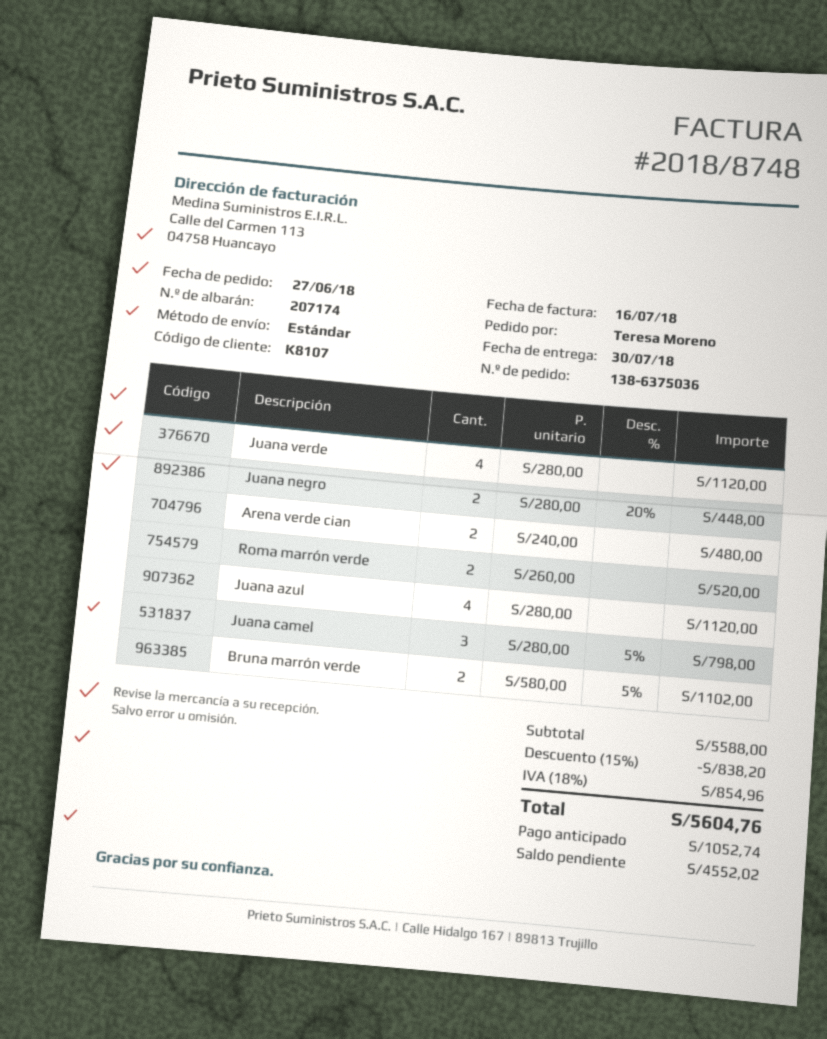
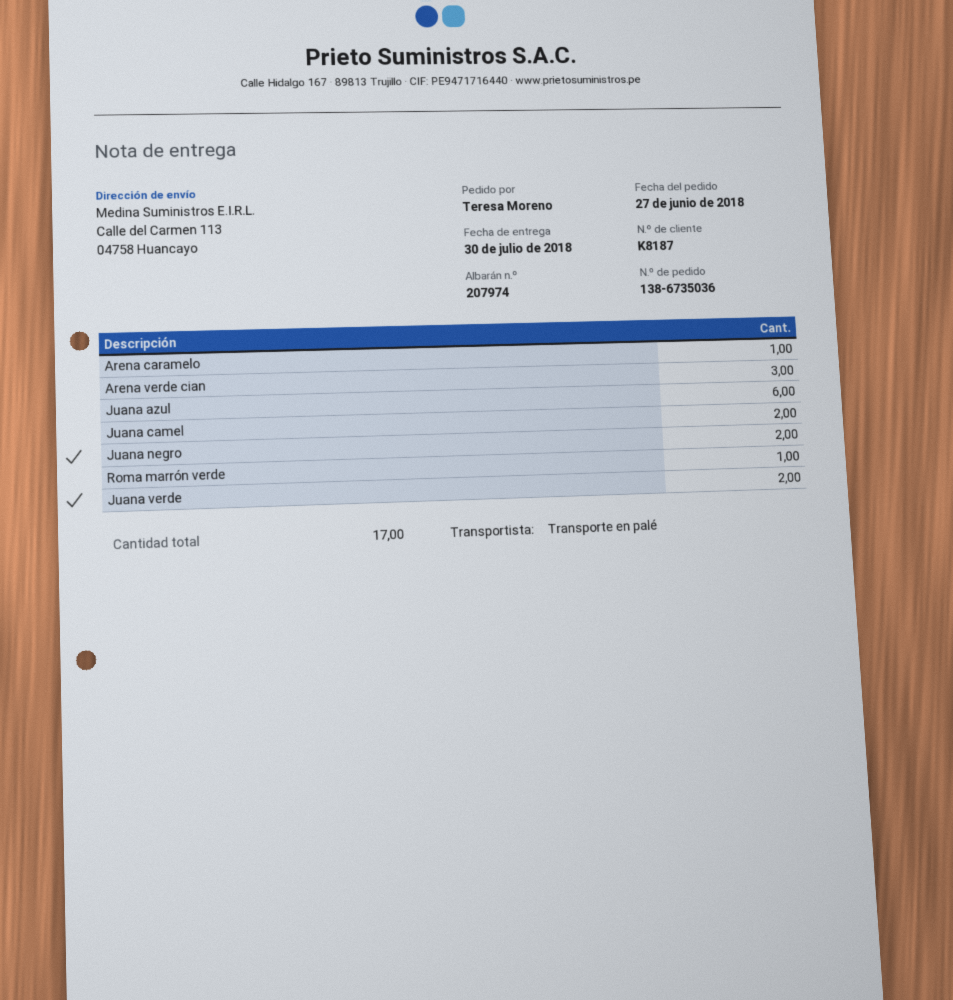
order number: 138-6375036 -> 138-6735036
delivery note number: 207174 -> 207974
customer number: K8107 -> K8187
shipping method: standard -> pallet freight
Juana verde: 4 -> 2
Arena verde cian: 2 -> 3
Roma marrón verde: 2 -> 1
Juana azul: 4 -> 6
Juana camel: 3 -> 2
Bruna marrón verde: 2 -> none
Arena caramelo: none -> 1

